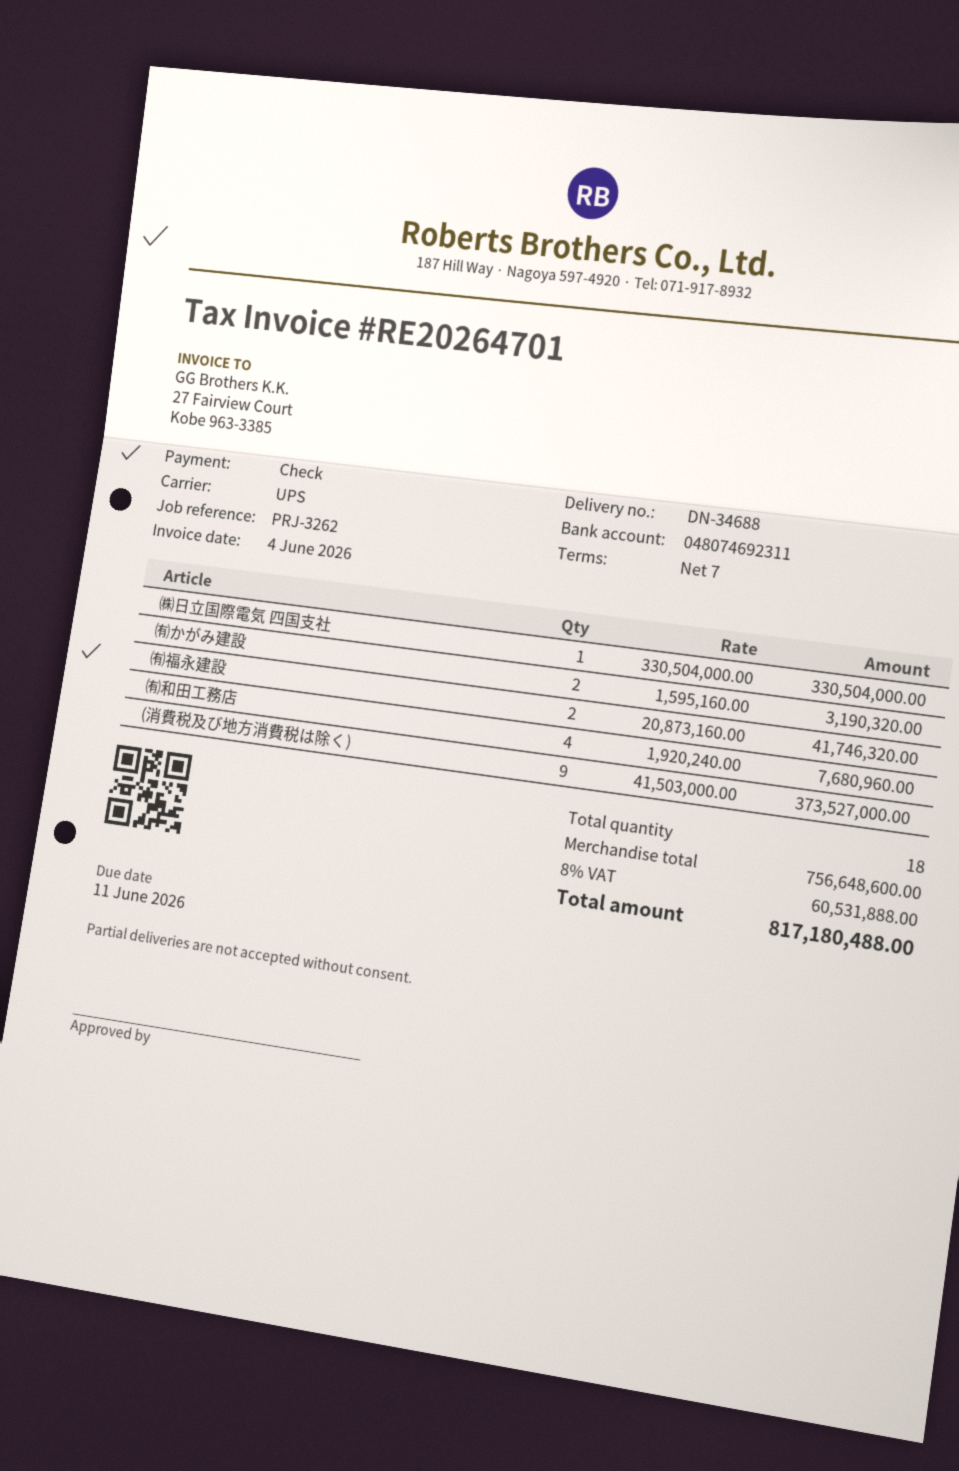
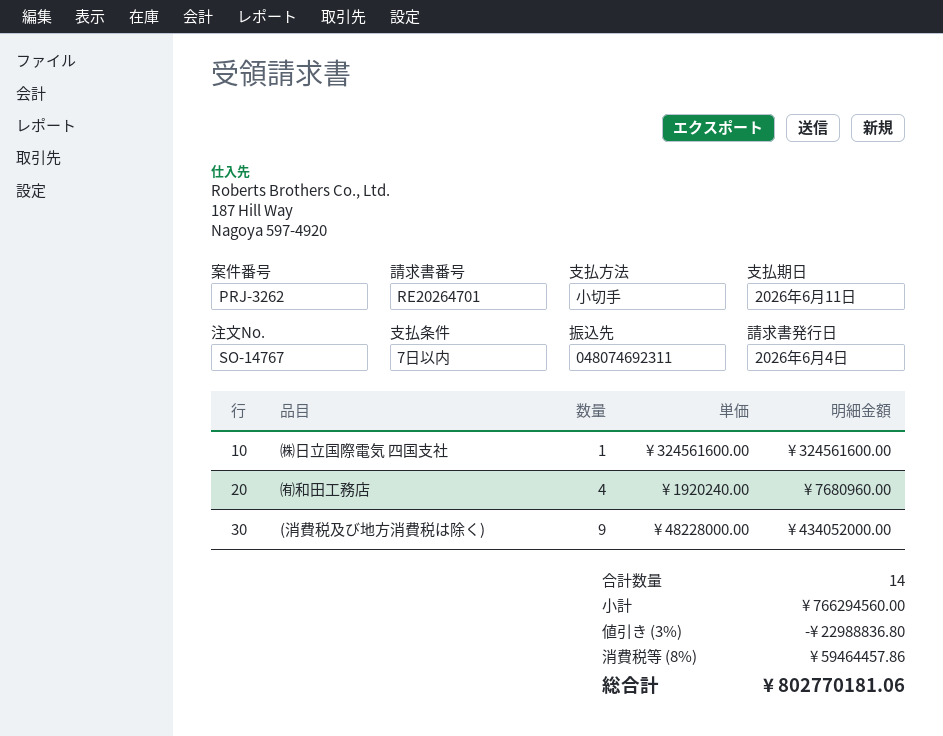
㈱日立国際電気 四国支社: 1 x 330504000.00 = 330504000.00 -> 1 x 324561600.00 = 324561600.00
㈲かがみ建設: 2 x 1595160.00 = 3190320.00 -> none
㈲福永建設: 2 x 20873160.00 = 41746320.00 -> none
(消費税及び地方消費税は除く): 9 x 41503000.00 = 373527000.00 -> 9 x 48228000.00 = 434052000.00
total quantity: 18 -> 14
subtotal: 756648600.00 -> 766294560.00
discount: none -> 3% = 22988836.80
tax: 8% = 60531888.00 -> 8% = 59464457.86
total: 817180488.00 -> 802770181.06

